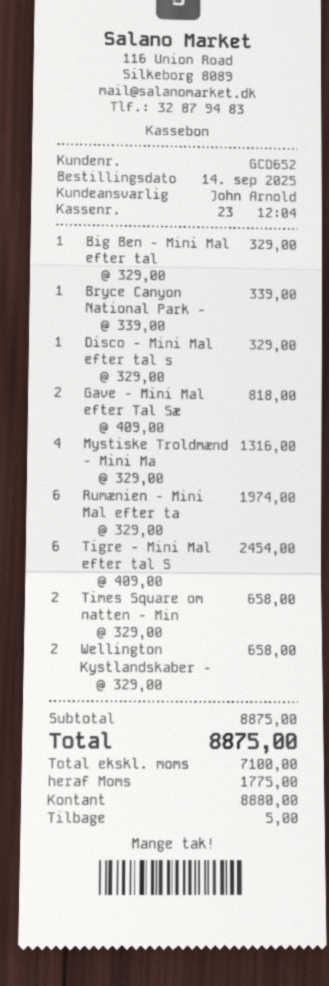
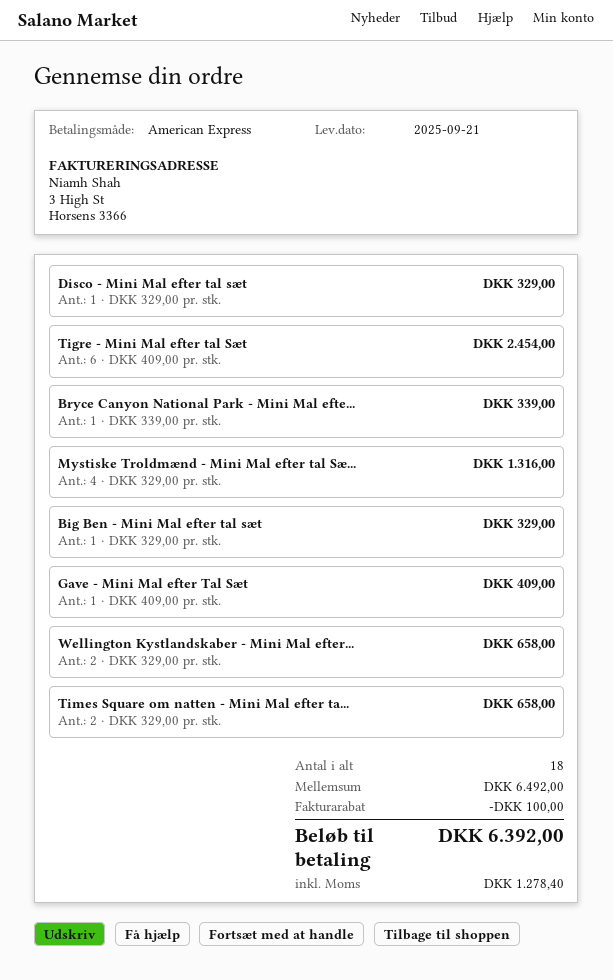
payment method: cash -> American Express
Gave - Mini Mal efter Tal Sæ: 2 x 409.00 = 818.00 -> 1 x 409.00 = 409.00
Rumænien - Mini Mal efter ta: 6 x 329.00 = 1974.00 -> none
subtotal: 8875.00 -> 6492.00
discount: none -> 100.00
tax: 1775.00 -> 1278.40
total: 8875.00 -> 6392.00

